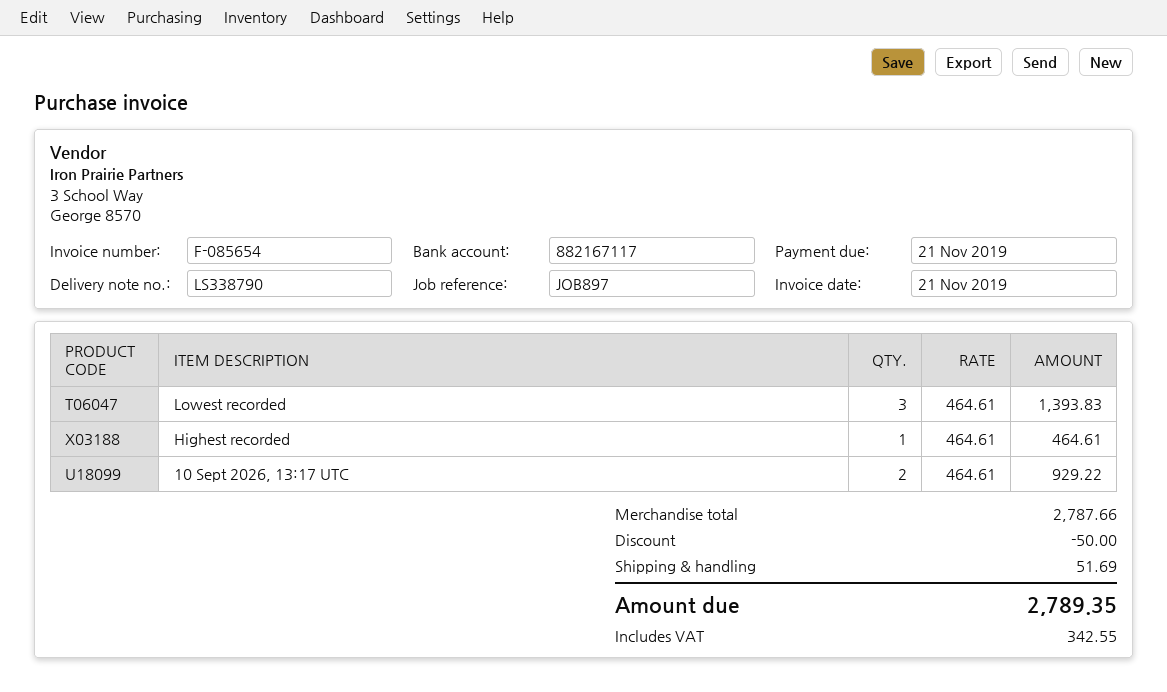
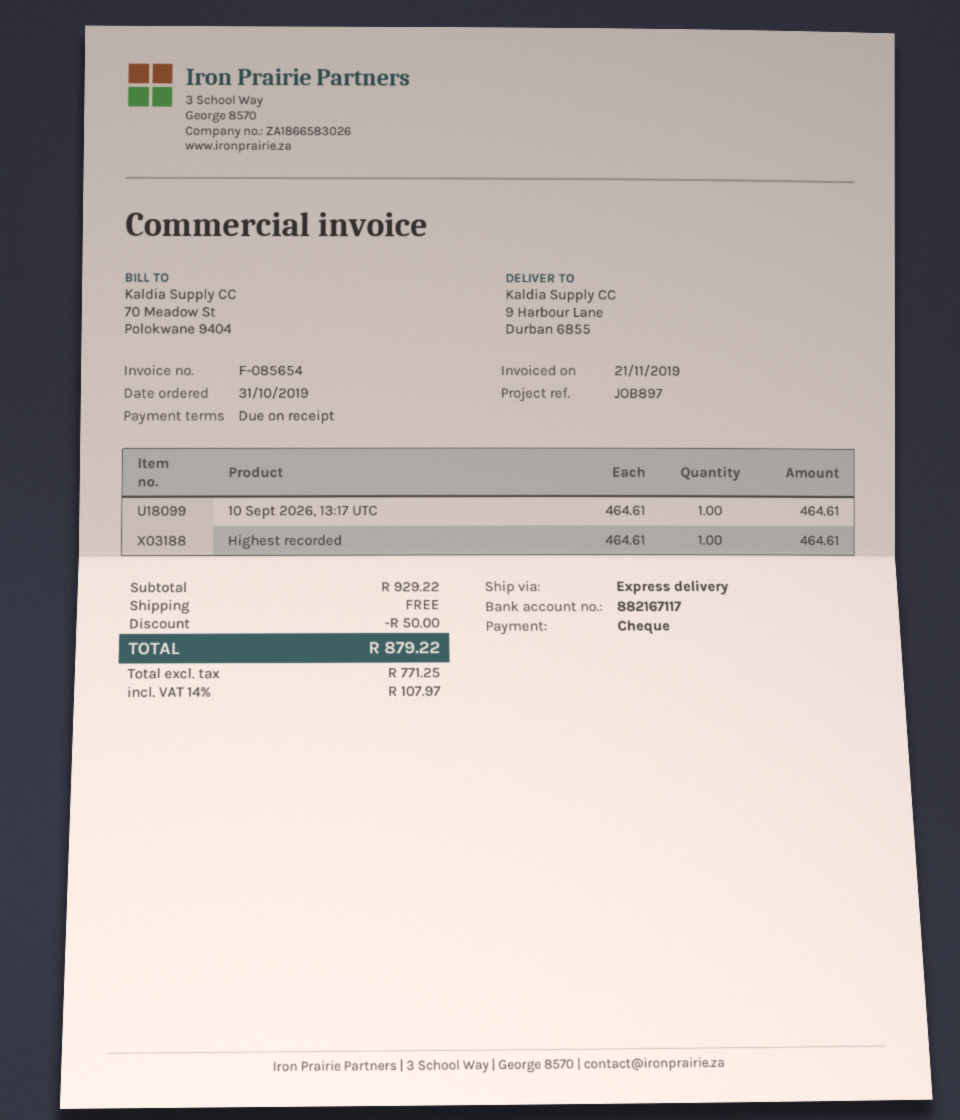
Lowest recorded: 3 x 464.61 = 1393.83 -> none
10 Sept 2026, 13:17 UTC: 2 x 464.61 = 929.22 -> 1 x 464.61 = 464.61
subtotal: 2787.66 -> 929.22
shipping: 51.69 -> 0.00
tax: 342.55 -> 107.97
total: 2789.35 -> 879.22

